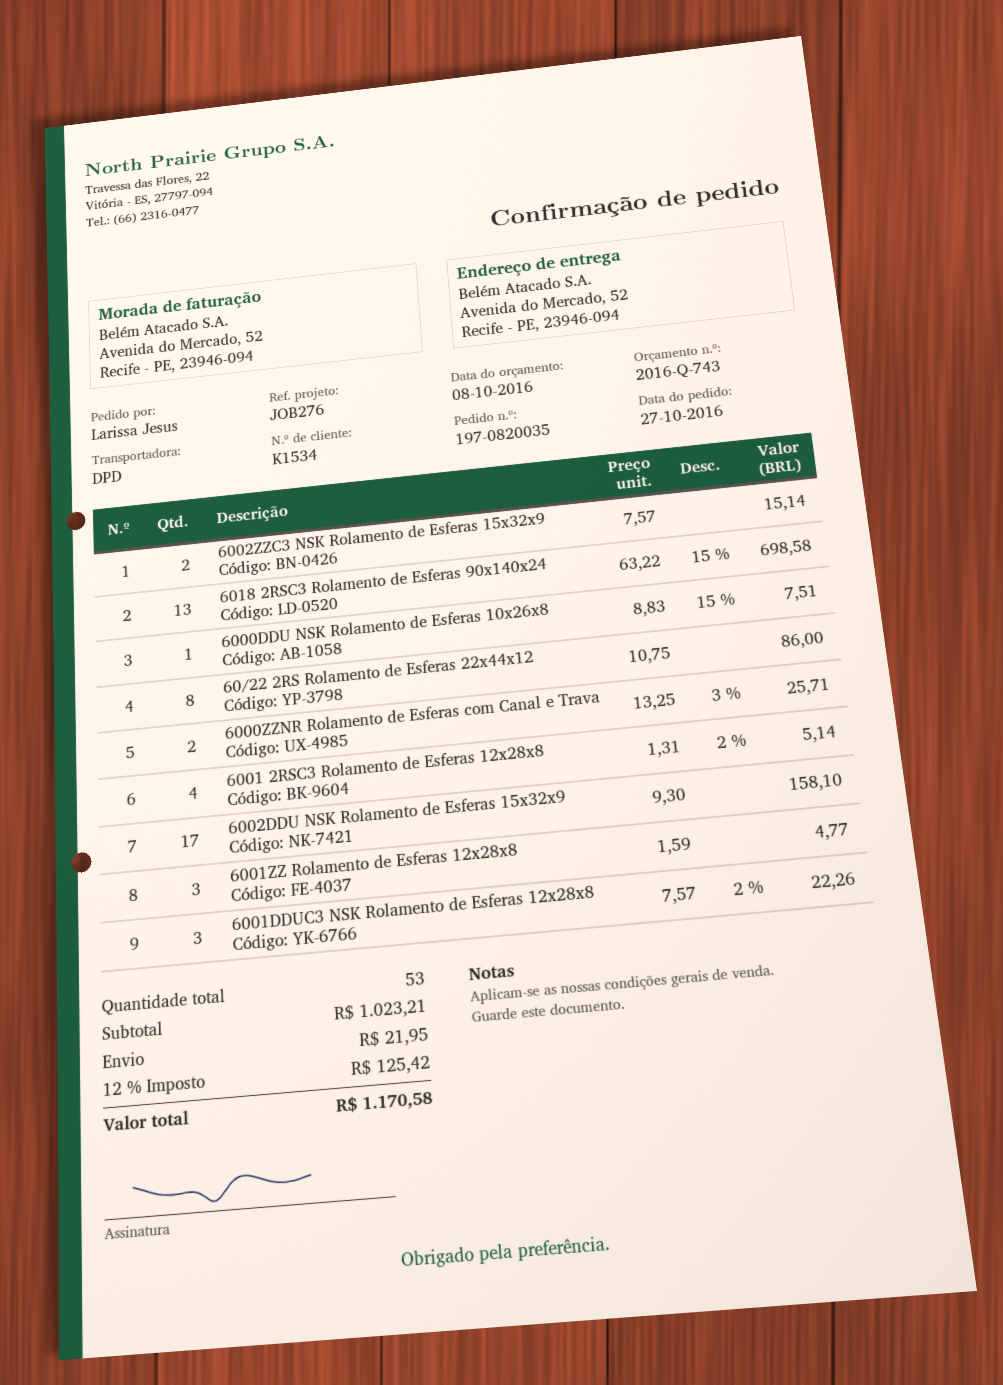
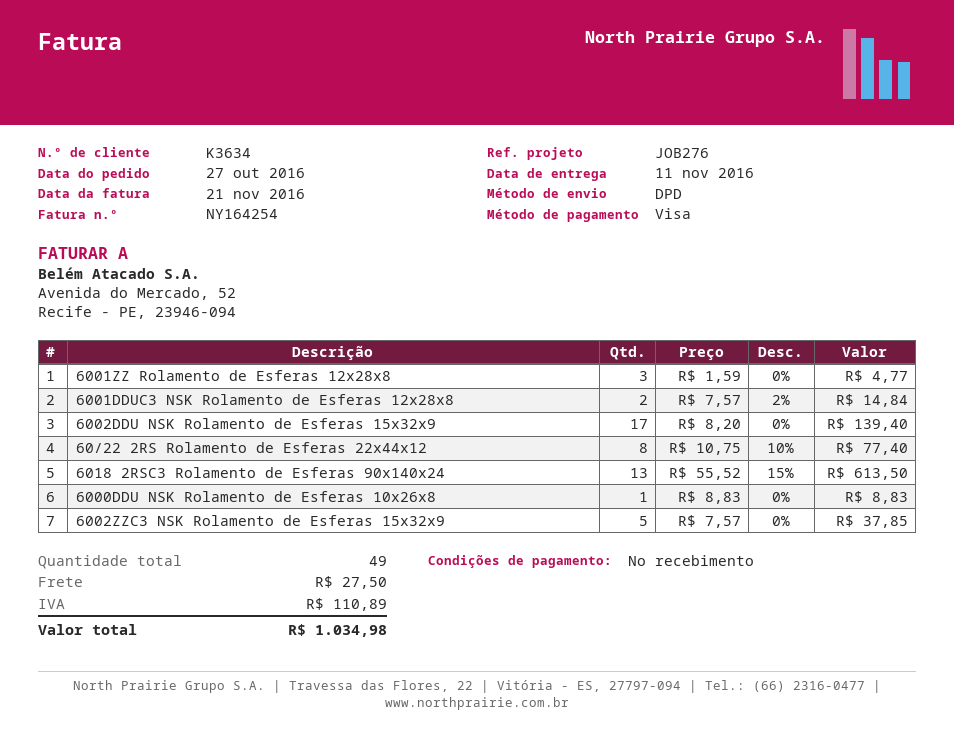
customer number: K1534 -> K3634
6002ZZC3 NSK Rolamento de Esferas 15x32x9: 2 x 7.57 = 15.14 -> 5 x 7.57 = 37.85
6018 2RSC3 Rolamento de Esferas 90x140x24: 13 x 63.22 - 15% = 698.58 -> 13 x 55.52 - 15% = 613.50
6000DDU NSK Rolamento de Esferas 10x26x8: 1 x 8.83 - 15% = 7.51 -> 1 x 8.83 = 8.83
60/22 2RS Rolamento de Esferas 22x44x12: 8 x 10.75 = 86.00 -> 8 x 10.75 - 10% = 77.40
6000ZZNR Rolamento de Esferas com Canal e Trava: 2 x 13.25 - 3% = 25.71 -> none
6001 2RSC3 Rolamento de Esferas 12x28x8: 4 x 1.31 - 2% = 5.14 -> none
6002DDU NSK Rolamento de Esferas 15x32x9: 17 x 9.30 = 158.10 -> 17 x 8.20 = 139.40
6001DDUC3 NSK Rolamento de Esferas 12x28x8: 3 x 7.57 - 2% = 22.26 -> 2 x 7.57 - 2% = 14.84
total quantity: 53 -> 49
shipping: 21.95 -> 27.50
tax: 125.42 -> 110.89
total: 1170.58 -> 1034.98

